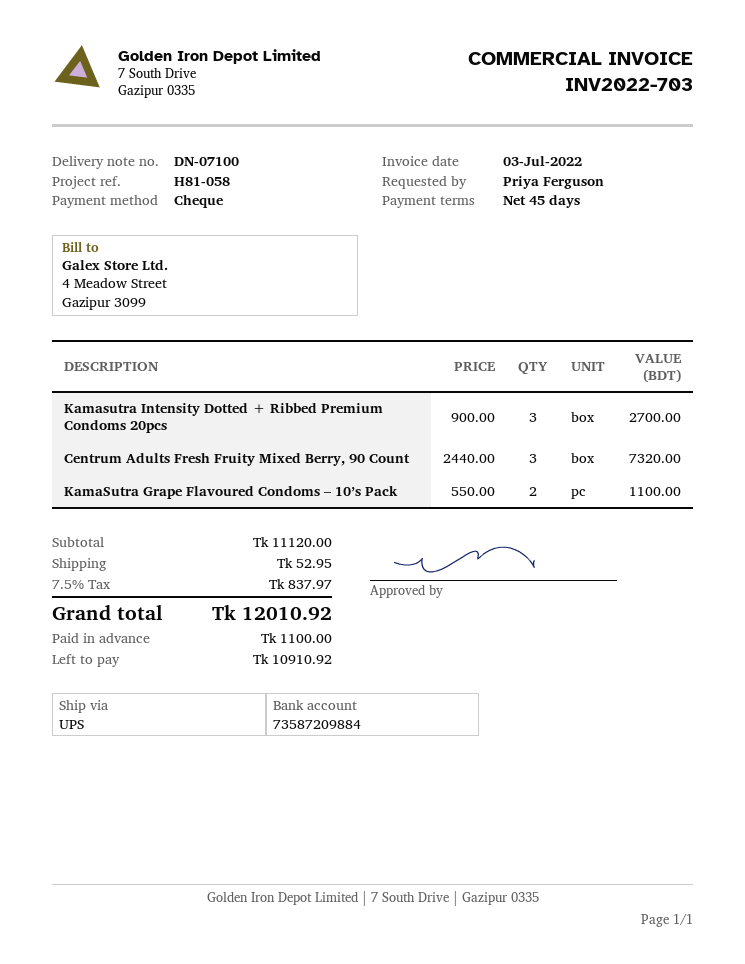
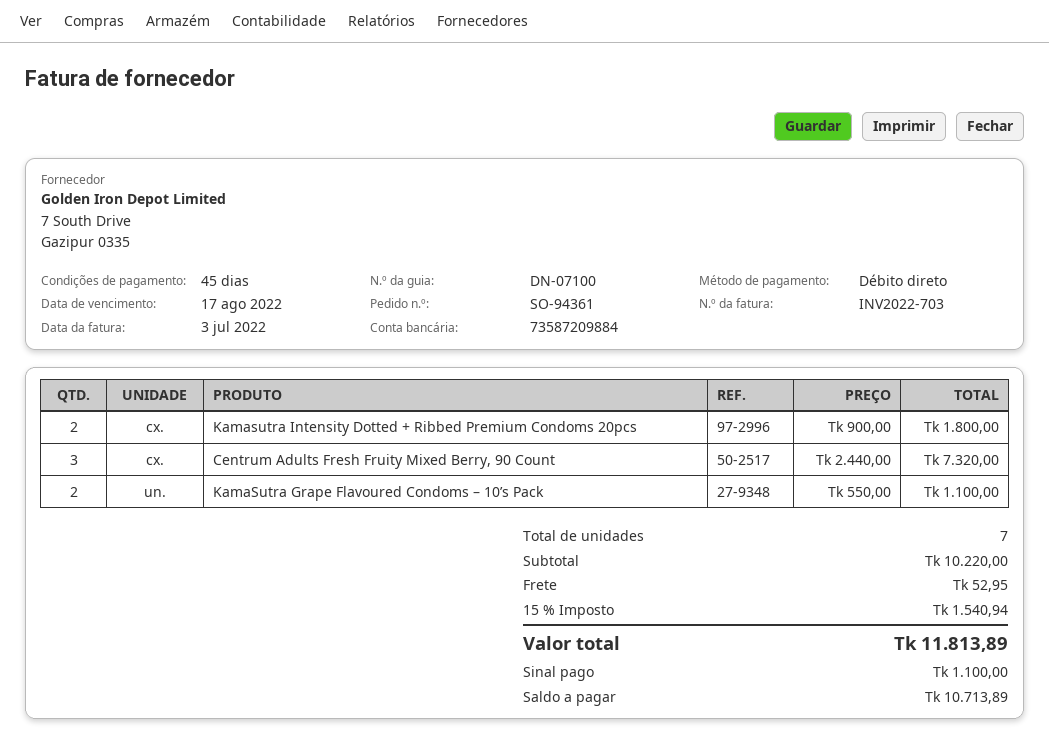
payment method: cheque -> direct debit
Kamasutra Intensity Dotted + Ribbed Premium Condoms 20pcs: 3 x 900.00 = 2700.00 -> 2 x 900.00 = 1800.00
subtotal: 11120.00 -> 10220.00
tax: 7.5% = 837.97 -> 15% = 1540.94
total: 12010.92 -> 11813.89
balance: 10910.92 -> 10713.89

